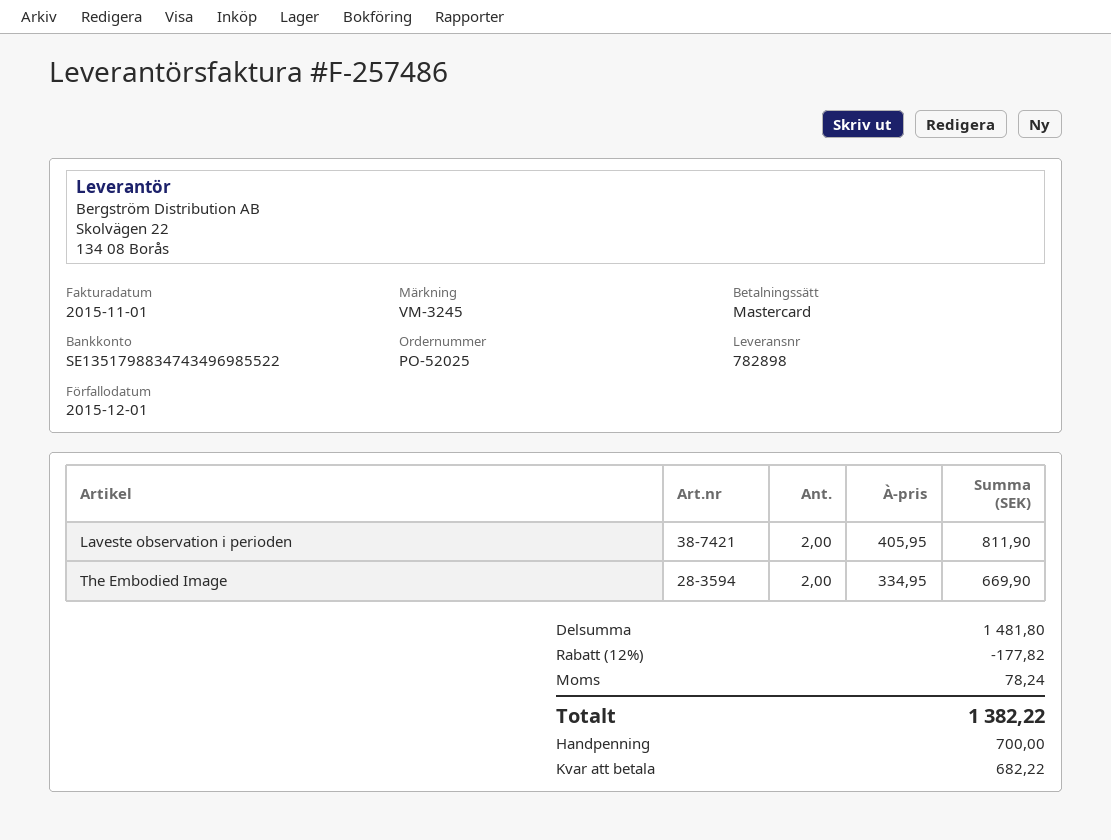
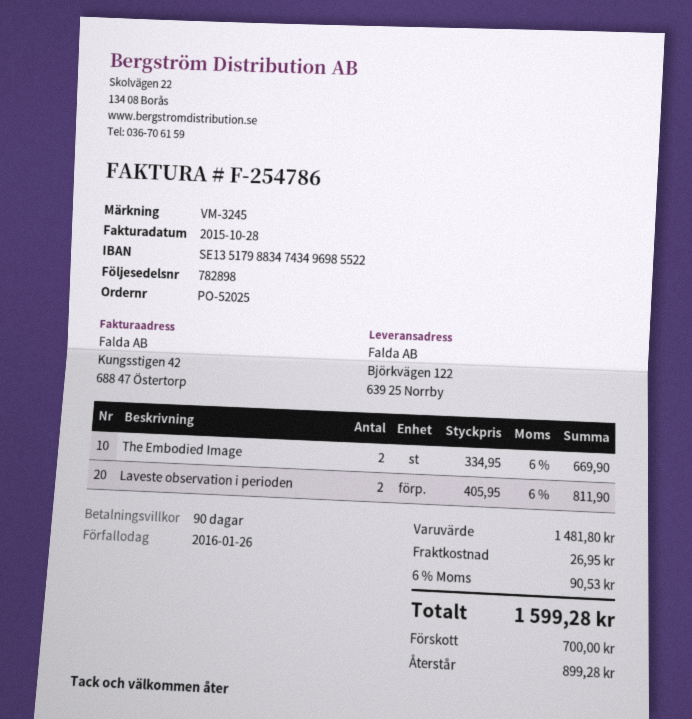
invoice number: F-257486 -> F-254786
invoice date: 2015-11-01 -> 2015-10-28
due date: 2015-12-01 -> 2016-01-26
discount: 12% = 177.82 -> none
shipping: none -> 26.95
tax: 78.24 -> 90.53
total: 1382.22 -> 1599.28
balance: 682.22 -> 899.28

